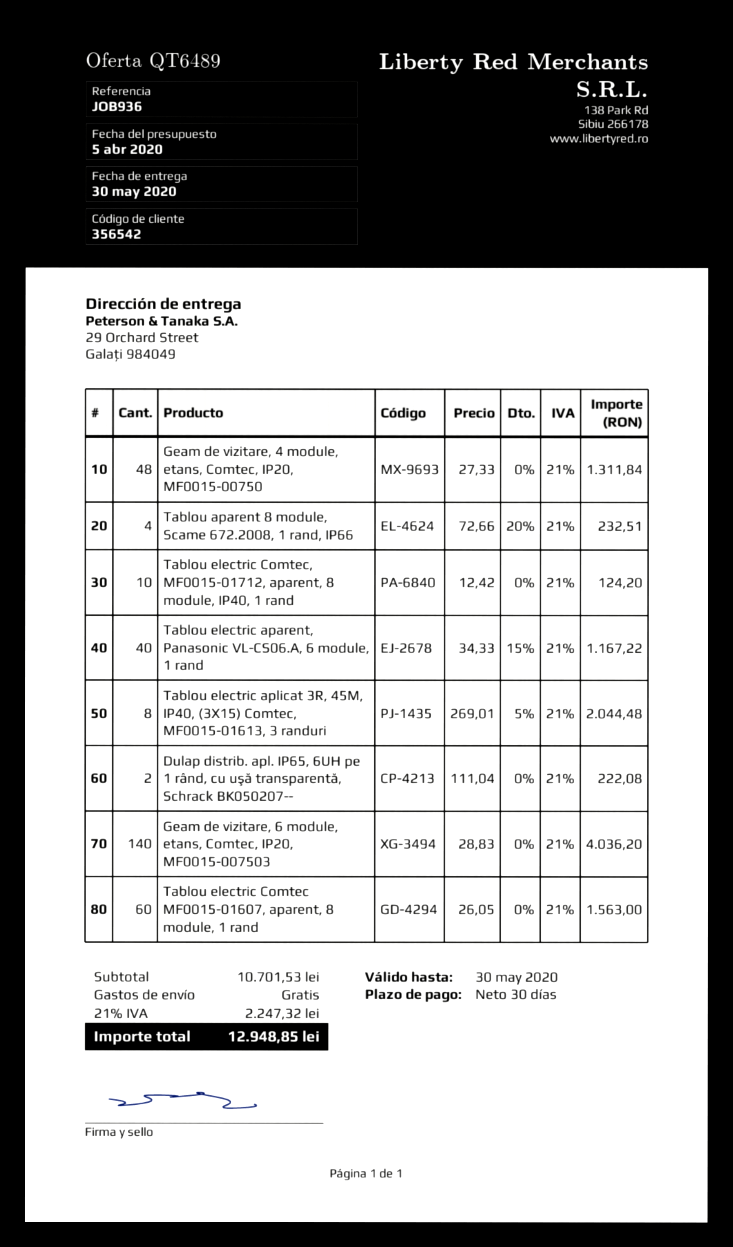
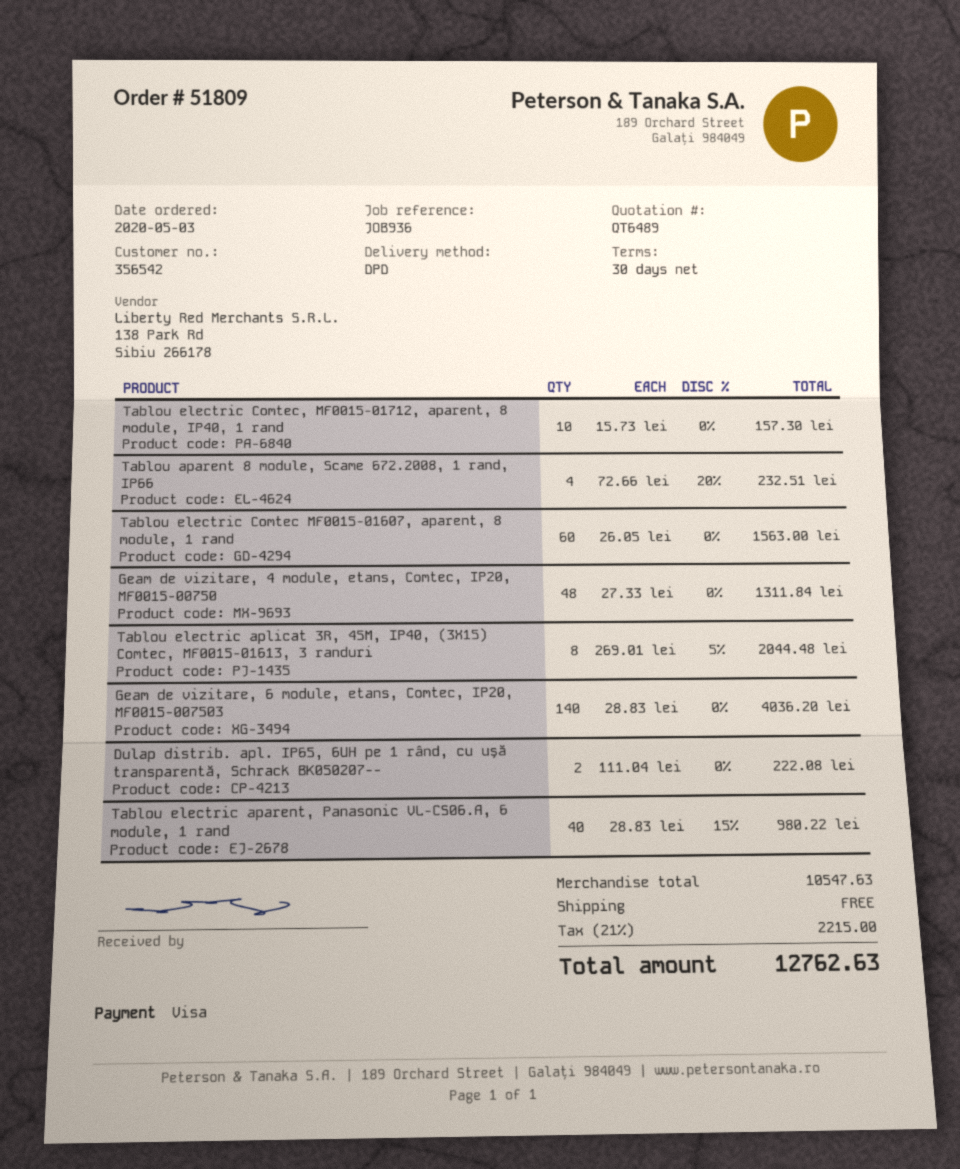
Tablou electric Comtec, MF0015-01712, aparent, 8 module, IP40, 1 rand: 10 x 12.42 = 124.20 -> 10 x 15.73 = 157.30
Tablou electric aparent, Panasonic VL-CS06.A, 6 module, 1 rand: 40 x 34.33 - 15% = 1167.22 -> 40 x 28.83 - 15% = 980.22
subtotal: 10701.53 -> 10547.63
tax: 21% = 2247.32 -> 21% = 2215.00
total: 12948.85 -> 12762.63

